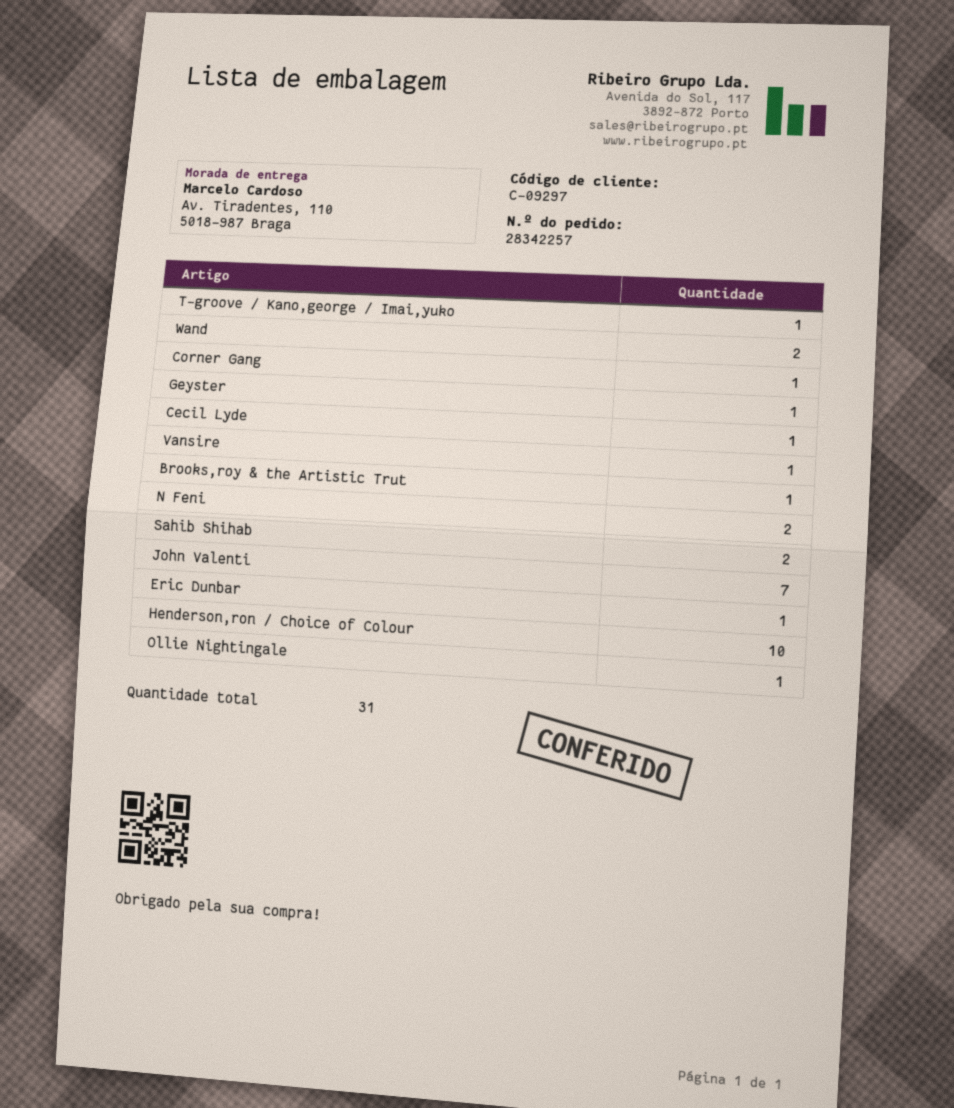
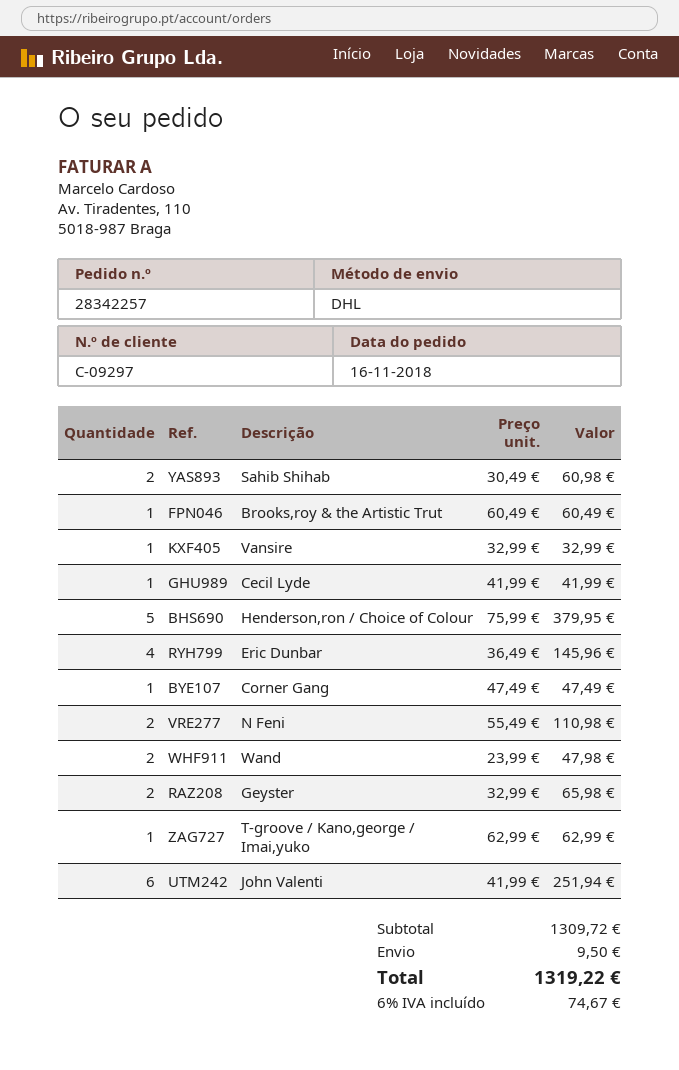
Geyster: 1 -> 2
John Valenti: 7 -> 6
Eric Dunbar: 1 -> 4
Henderson,ron / Choice of Colour: 10 -> 5
Ollie Nightingale: 1 -> none

